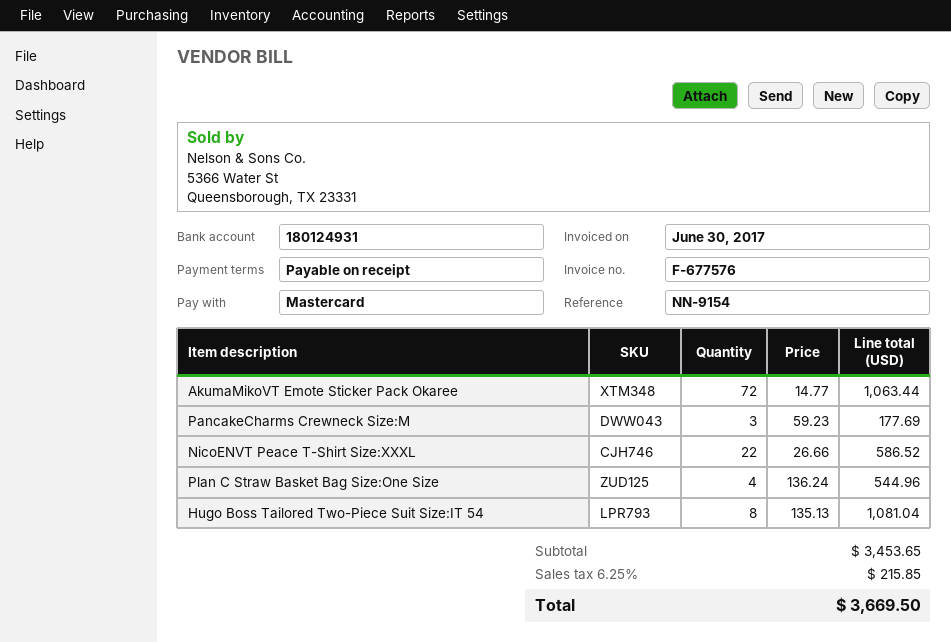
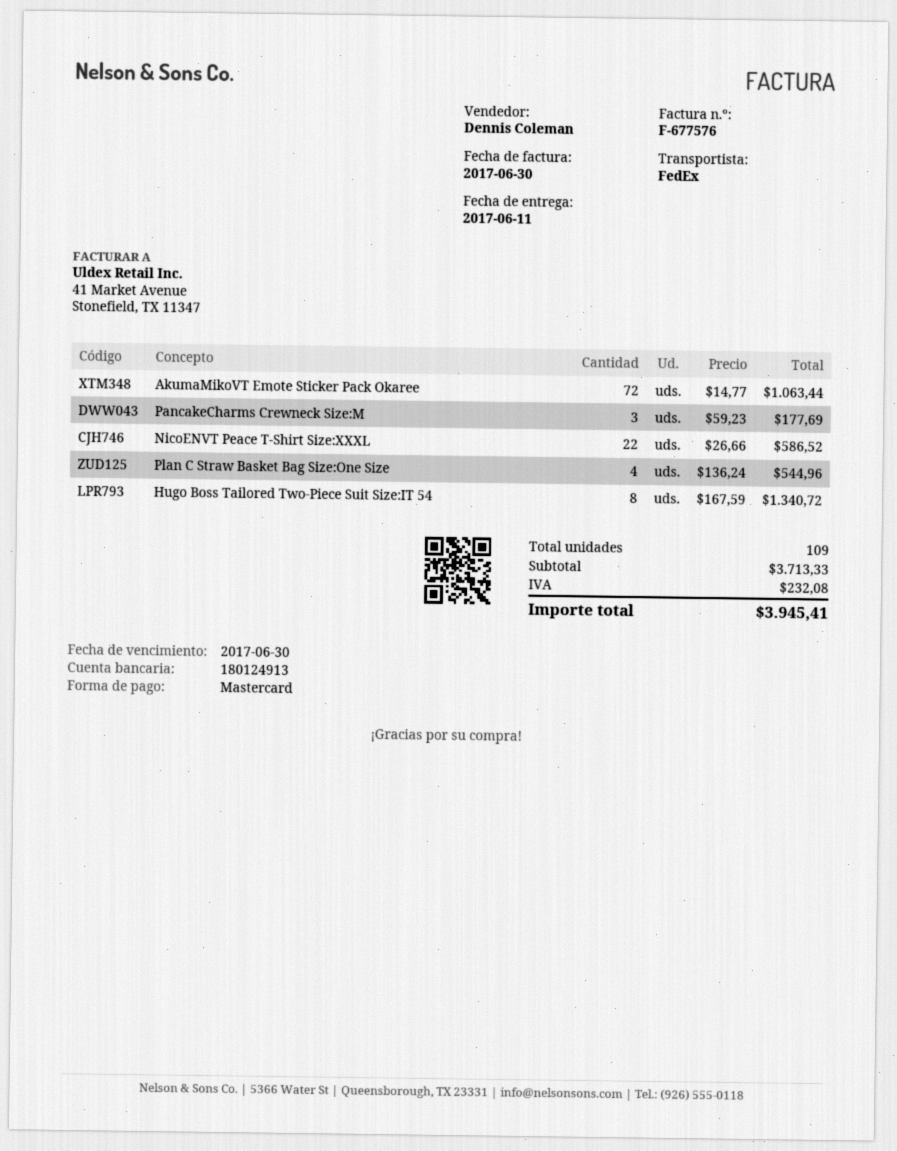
bank account: 180124931 -> 180124913
Hugo Boss Tailored Two-Piece Suit Size:IT 54: 8 x 135.13 = 1081.04 -> 8 x 167.59 = 1340.72
subtotal: 3453.65 -> 3713.33
tax: 215.85 -> 232.08
total: 3669.50 -> 3945.41

